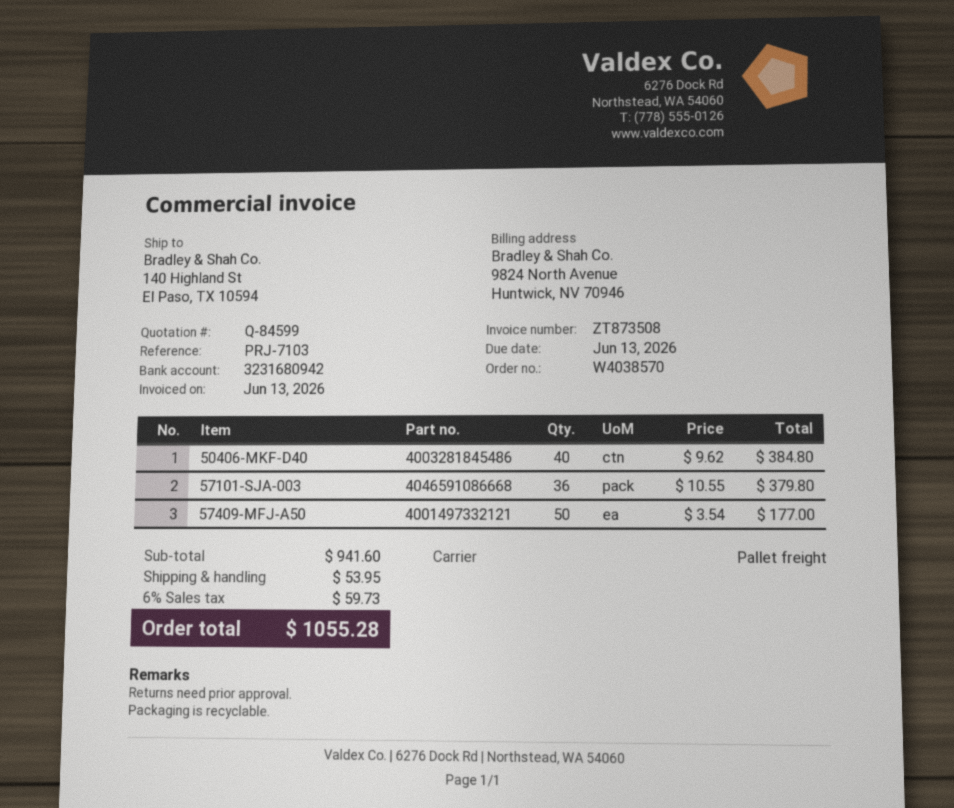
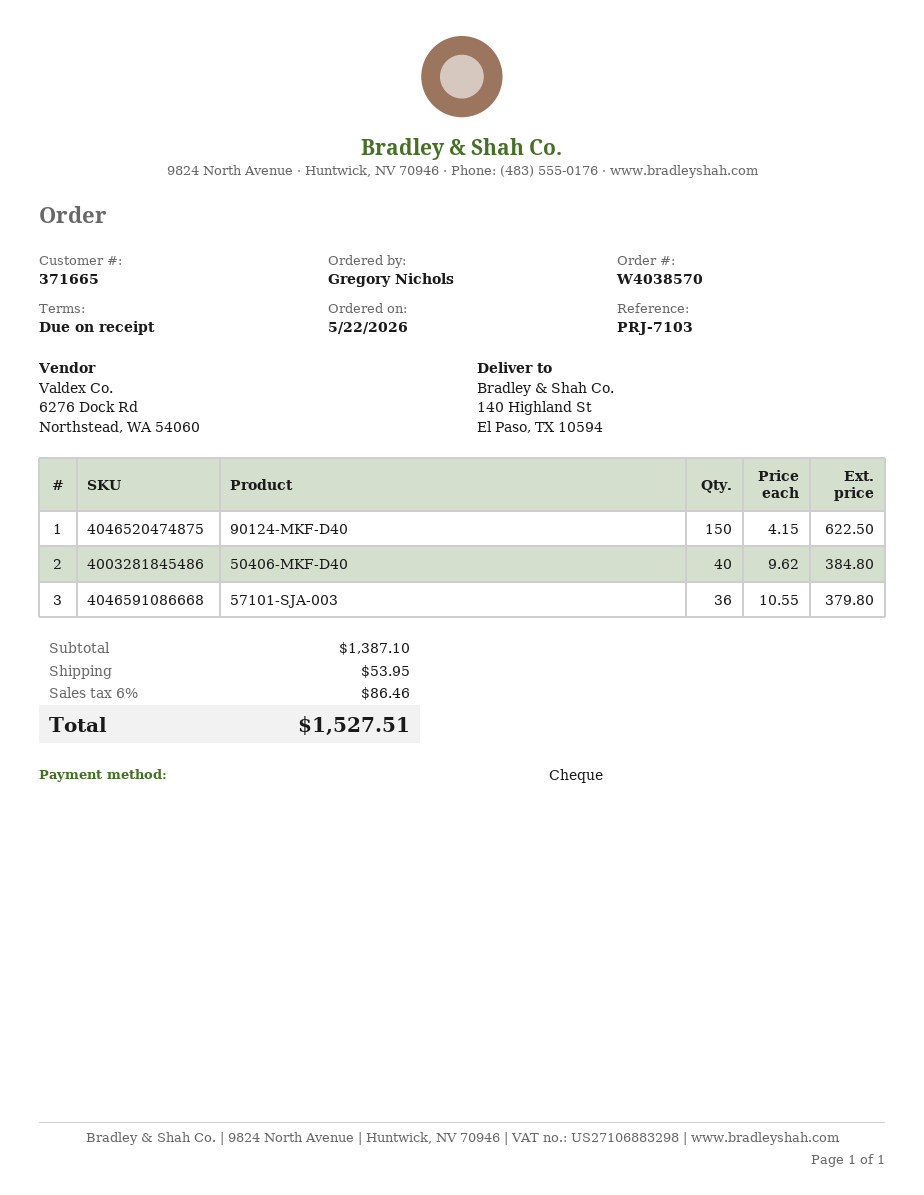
57409-MFJ-A50: 50 x 3.54 = 177.00 -> none
90124-MKF-D40: none -> 150 x 4.15 = 622.50
subtotal: 941.60 -> 1387.10
tax: 6% = 59.73 -> 6% = 86.46
total: 1055.28 -> 1527.51

